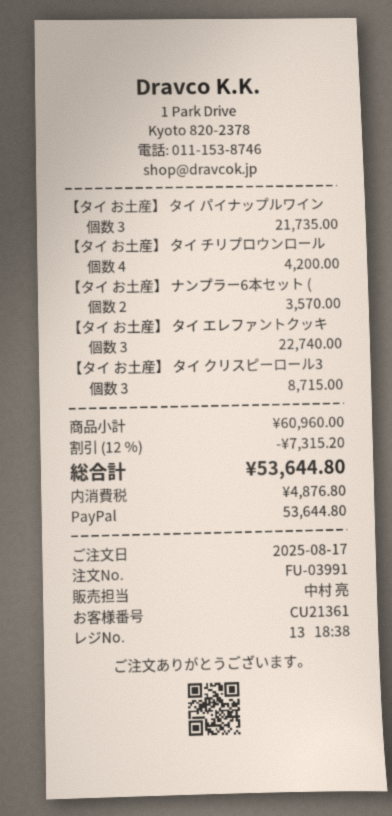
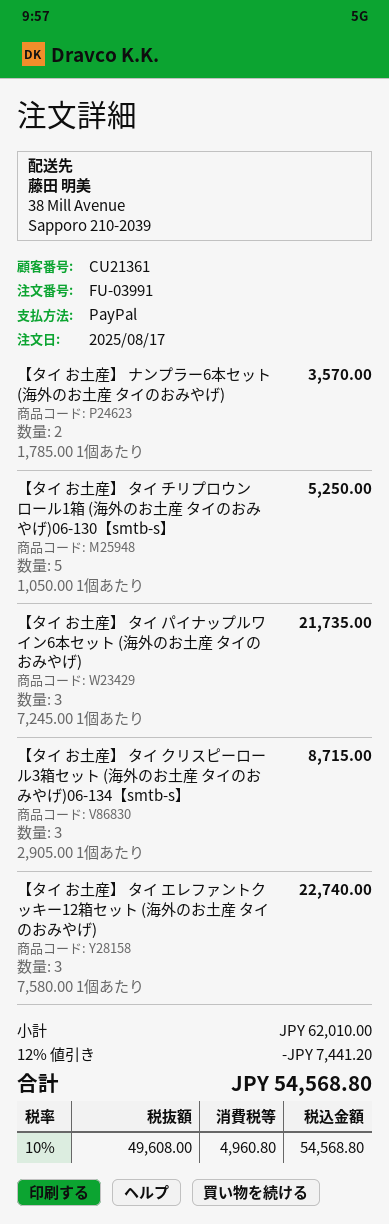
【タイ お土産】 タイ チリプロウンロール: 4 for 4200.00 -> 5 for 5250.00
subtotal: 60960.00 -> 62010.00
discount: 12% = 7315.20 -> 12% = 7441.20
tax: 4876.80 -> 4960.80
total: 53644.80 -> 54568.80

